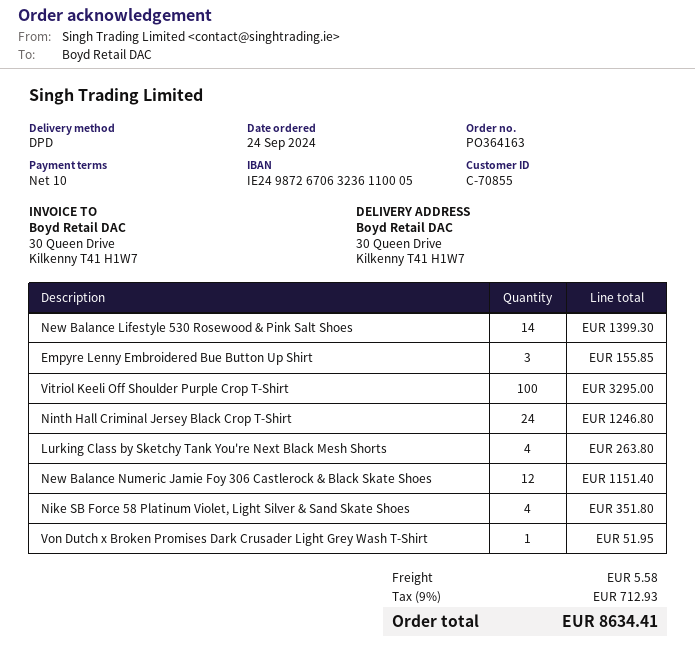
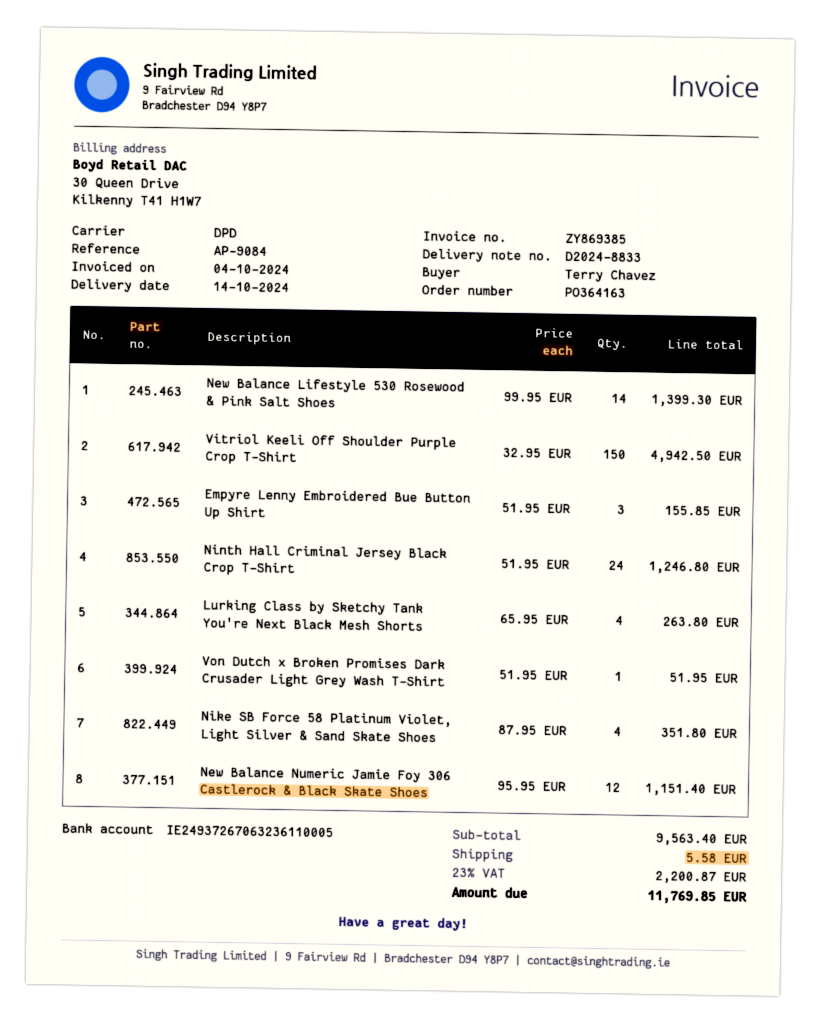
bank account: IE24987267063236110005 -> IE24937267063236110005
Vitriol Keeli Off Shoulder Purple Crop T-Shirt: 100 for 3295.00 -> 150 for 4942.50
tax: 9% = 712.93 -> 23% = 2200.87
total: 8634.41 -> 11769.85

